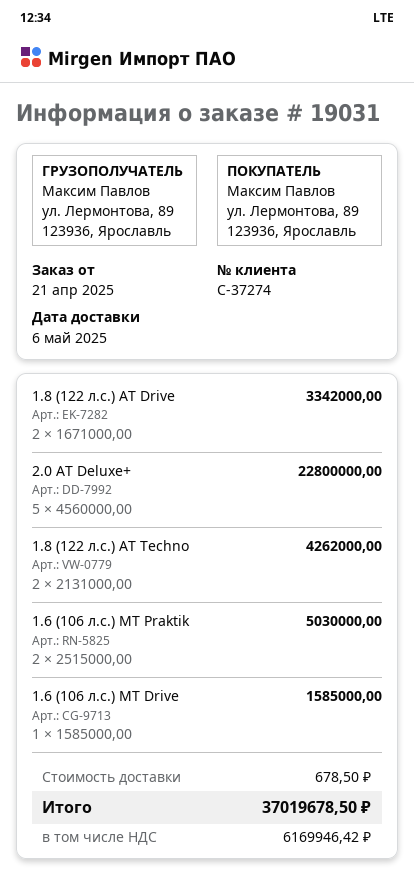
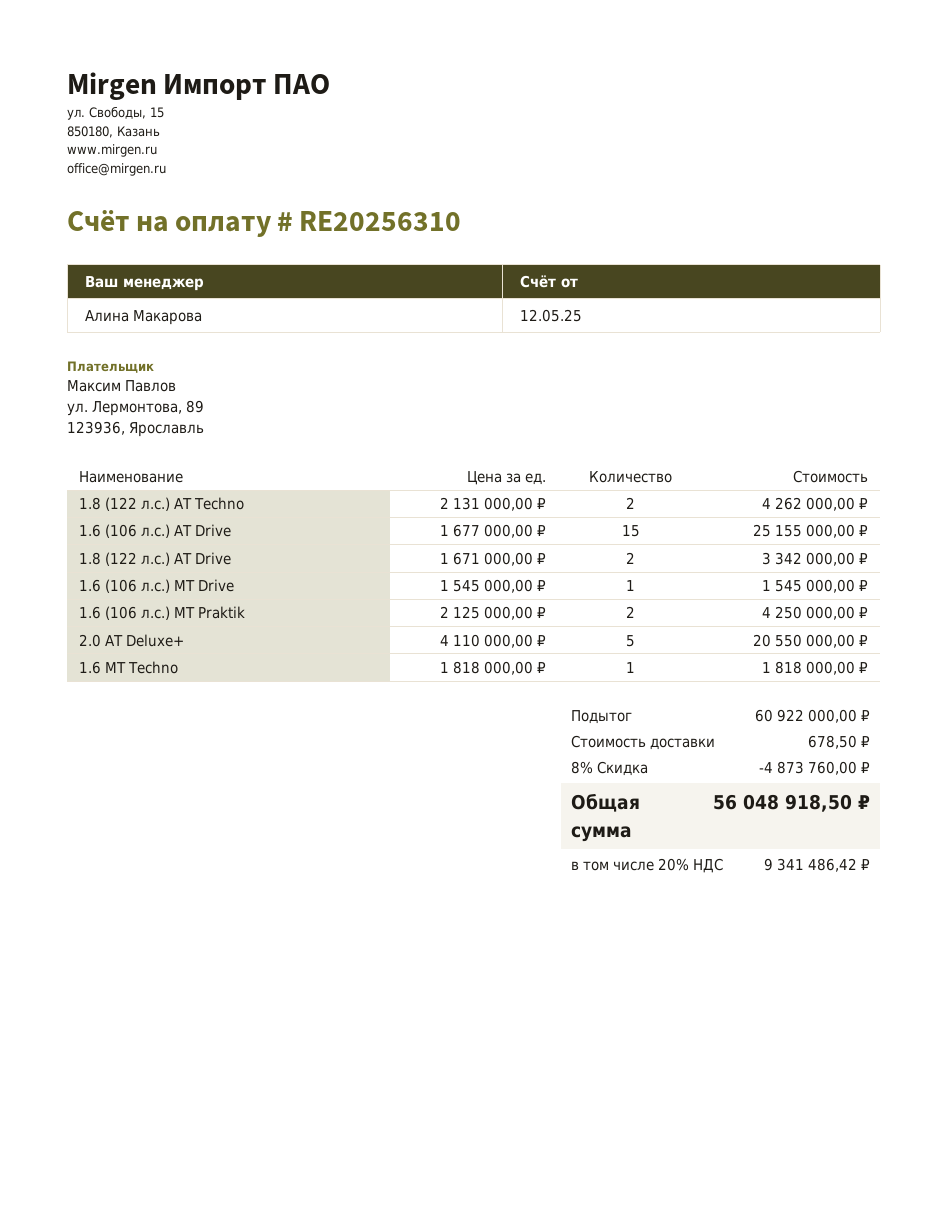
2.0 AT Deluxe+: 5 x 4560000.00 = 22800000.00 -> 5 x 4110000.00 = 20550000.00
1.6 (106 л.с.) MT Praktik: 2 x 2515000.00 = 5030000.00 -> 2 x 2125000.00 = 4250000.00
1.6 (106 л.с.) MT Drive: 1 x 1585000.00 = 1585000.00 -> 1 x 1545000.00 = 1545000.00
1.6 (106 л.с.) AT Drive: none -> 15 x 1677000.00 = 25155000.00
1.6 MT Techno: none -> 1 x 1818000.00 = 1818000.00
discount: none -> 8% = 4873760.00
tax: 6169946.42 -> 9341486.42
total: 37019678.50 -> 56048918.50

